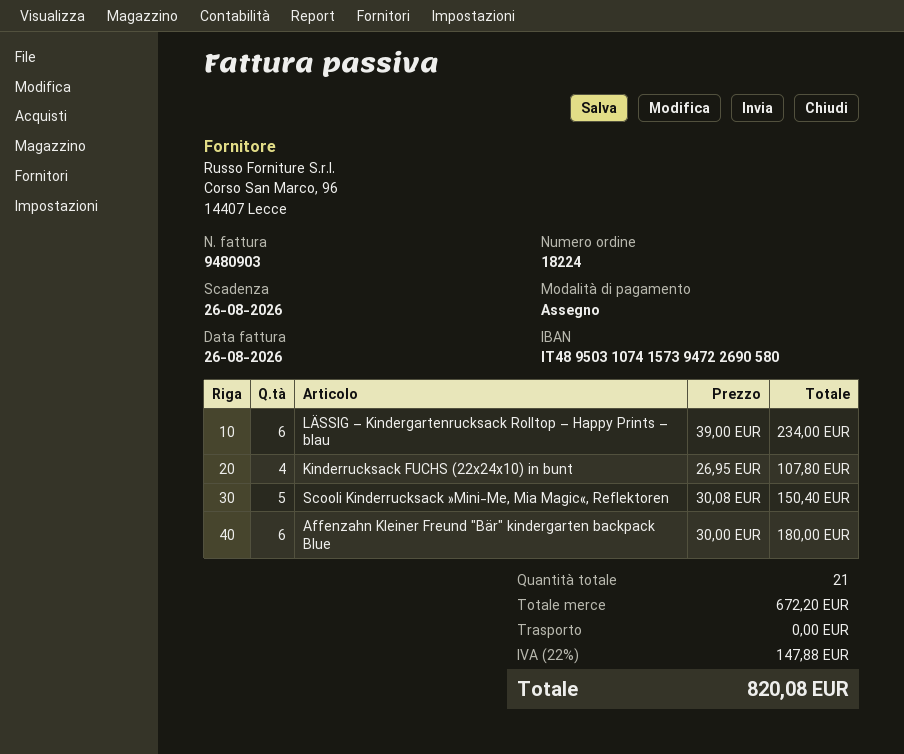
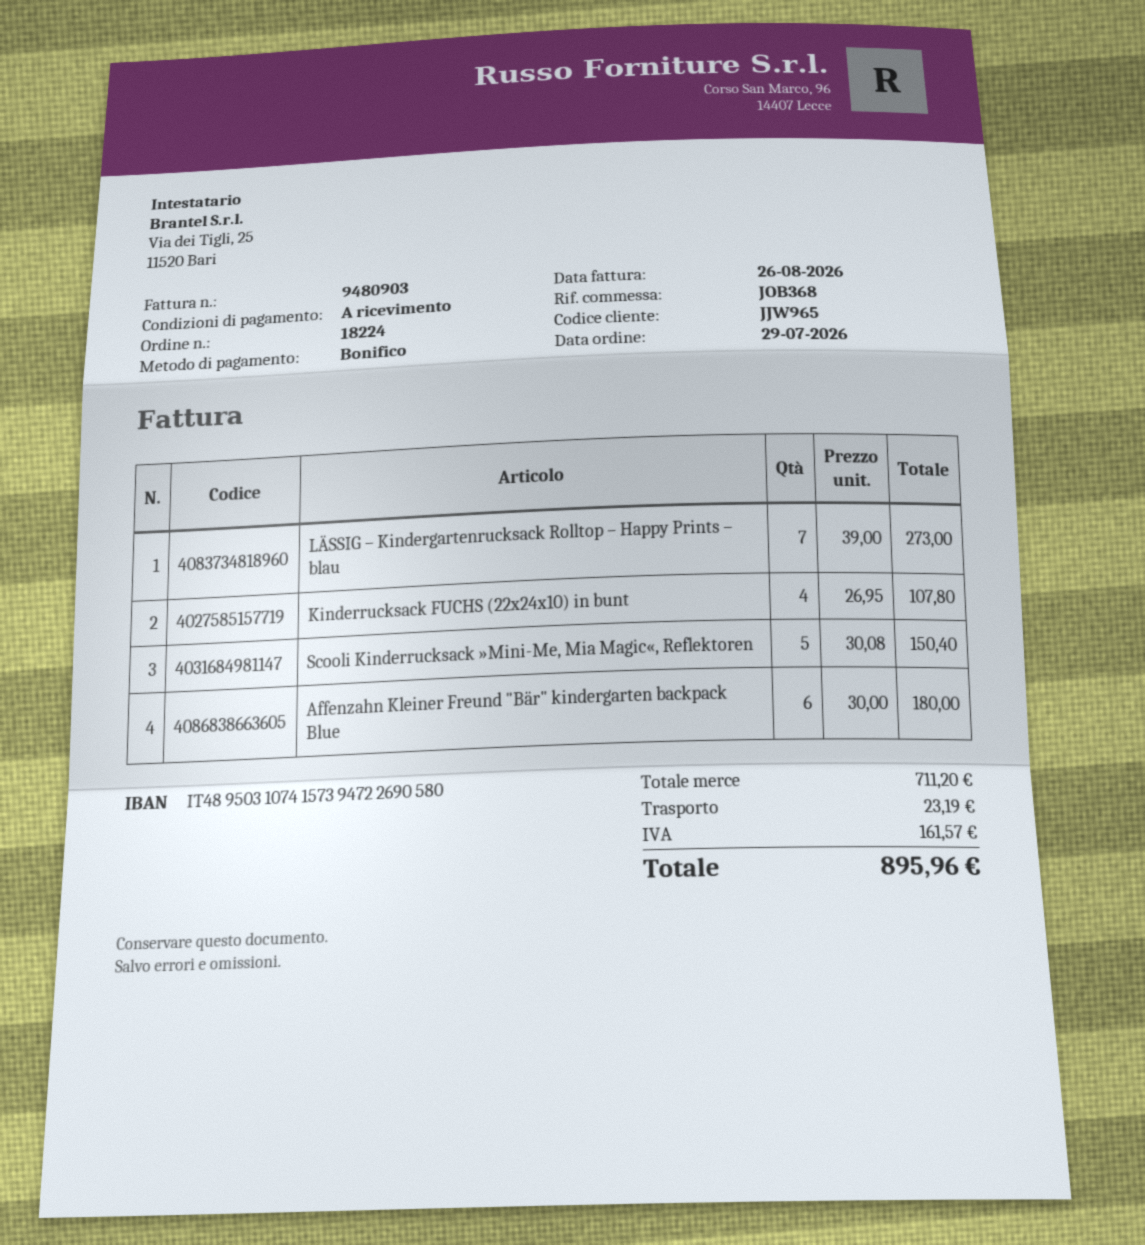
payment method: cheque -> bank transfer
LÄSSIG – Kindergartenrucksack Rolltop – Happy Prints – blau: 6 x 39.00 = 234.00 -> 7 x 39.00 = 273.00
subtotal: 672.20 -> 711.20
shipping: 0.00 -> 23.19
tax: 147.88 -> 161.57
total: 820.08 -> 895.96

